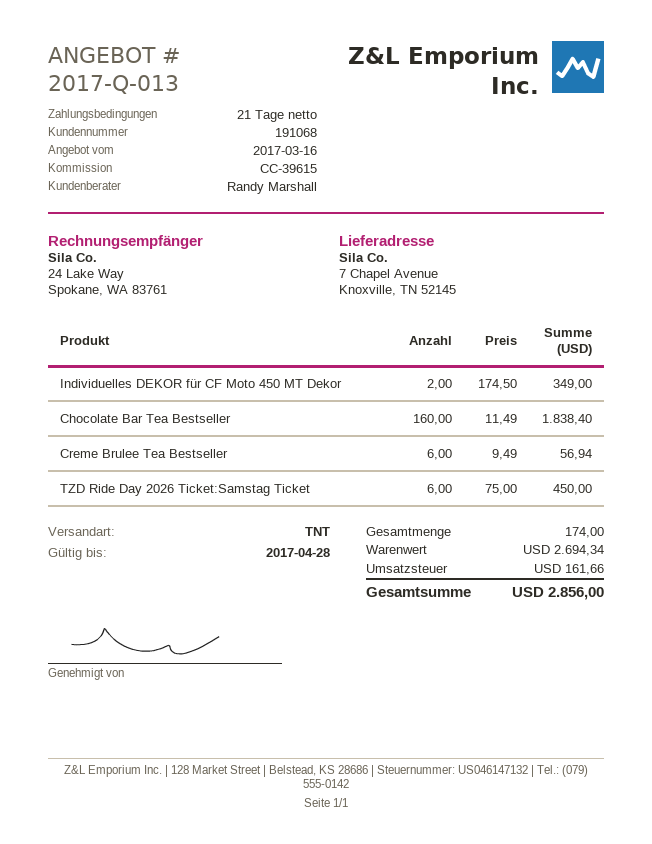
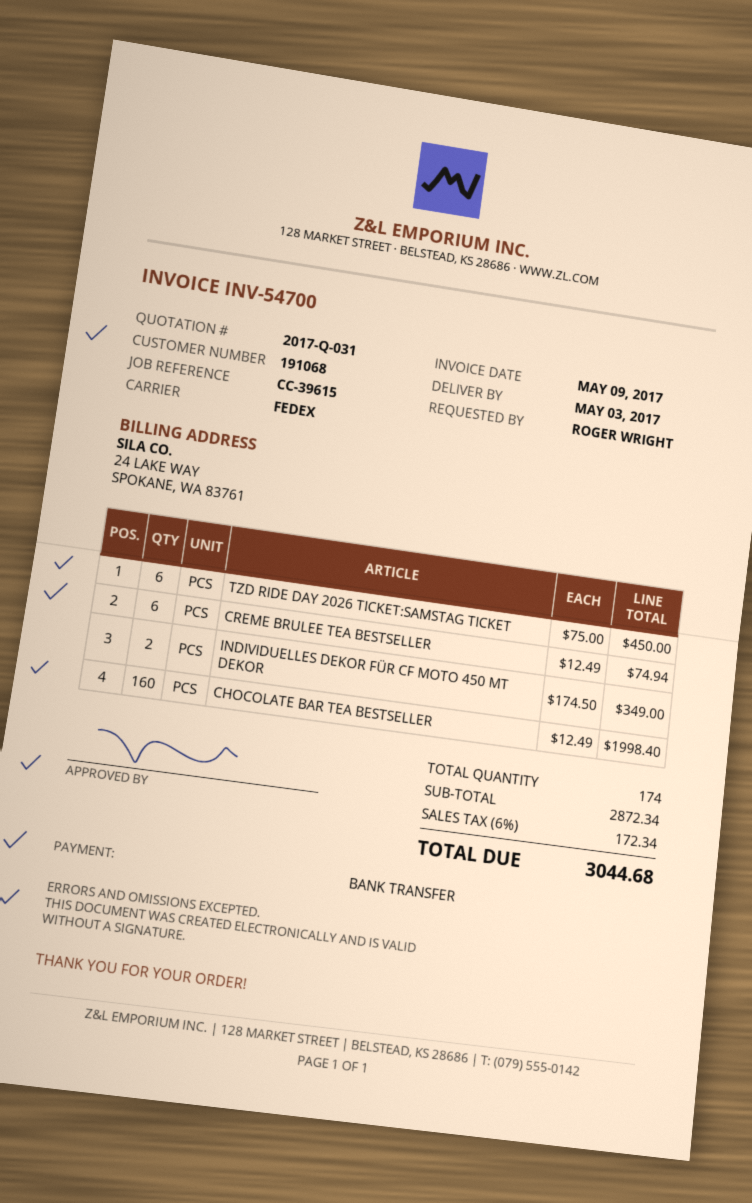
quote number: 2017-Q-013 -> 2017-Q-031
shipping method: TNT -> FedEx
Chocolate Bar Tea Bestseller: 160 x 11.49 = 1838.40 -> 160 x 12.49 = 1998.40
Creme Brulee Tea Bestseller: 6 x 9.49 = 56.94 -> 6 x 12.49 = 74.94
subtotal: 2694.34 -> 2872.34
tax: 161.66 -> 172.34
total: 2856.00 -> 3044.68

